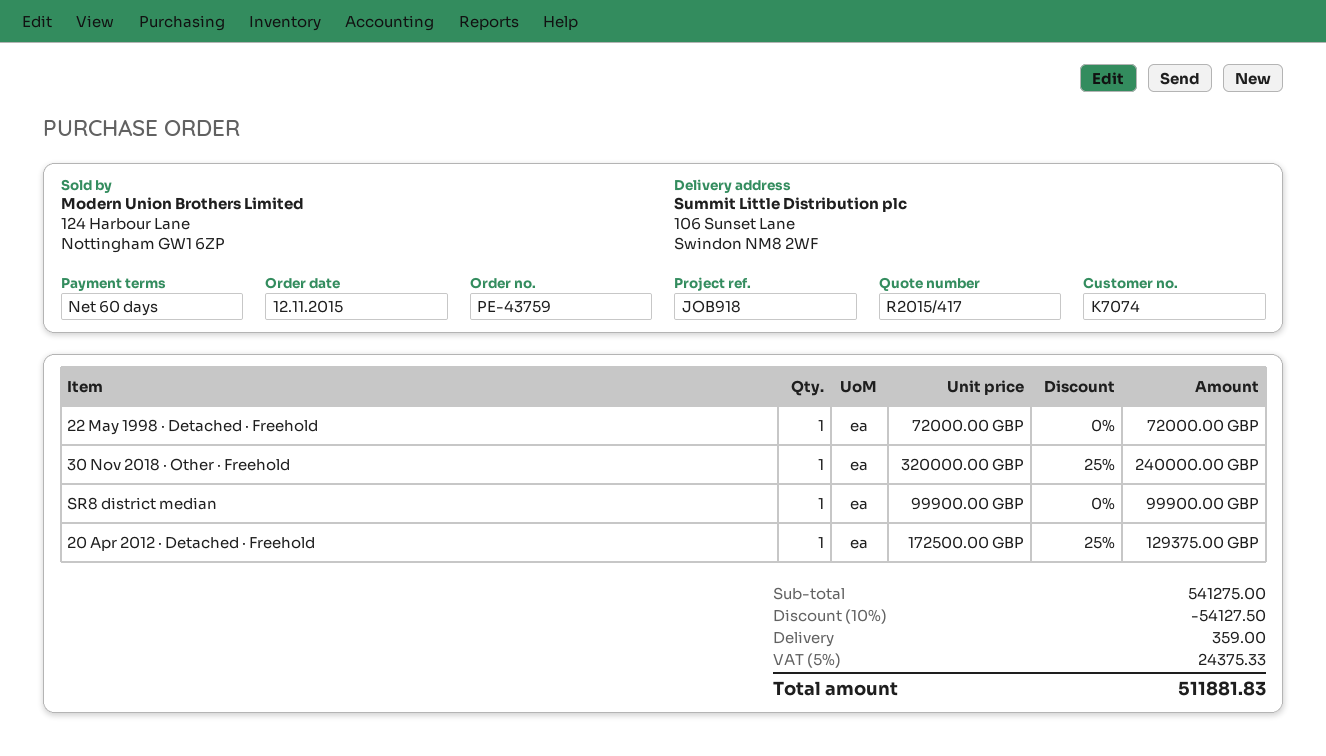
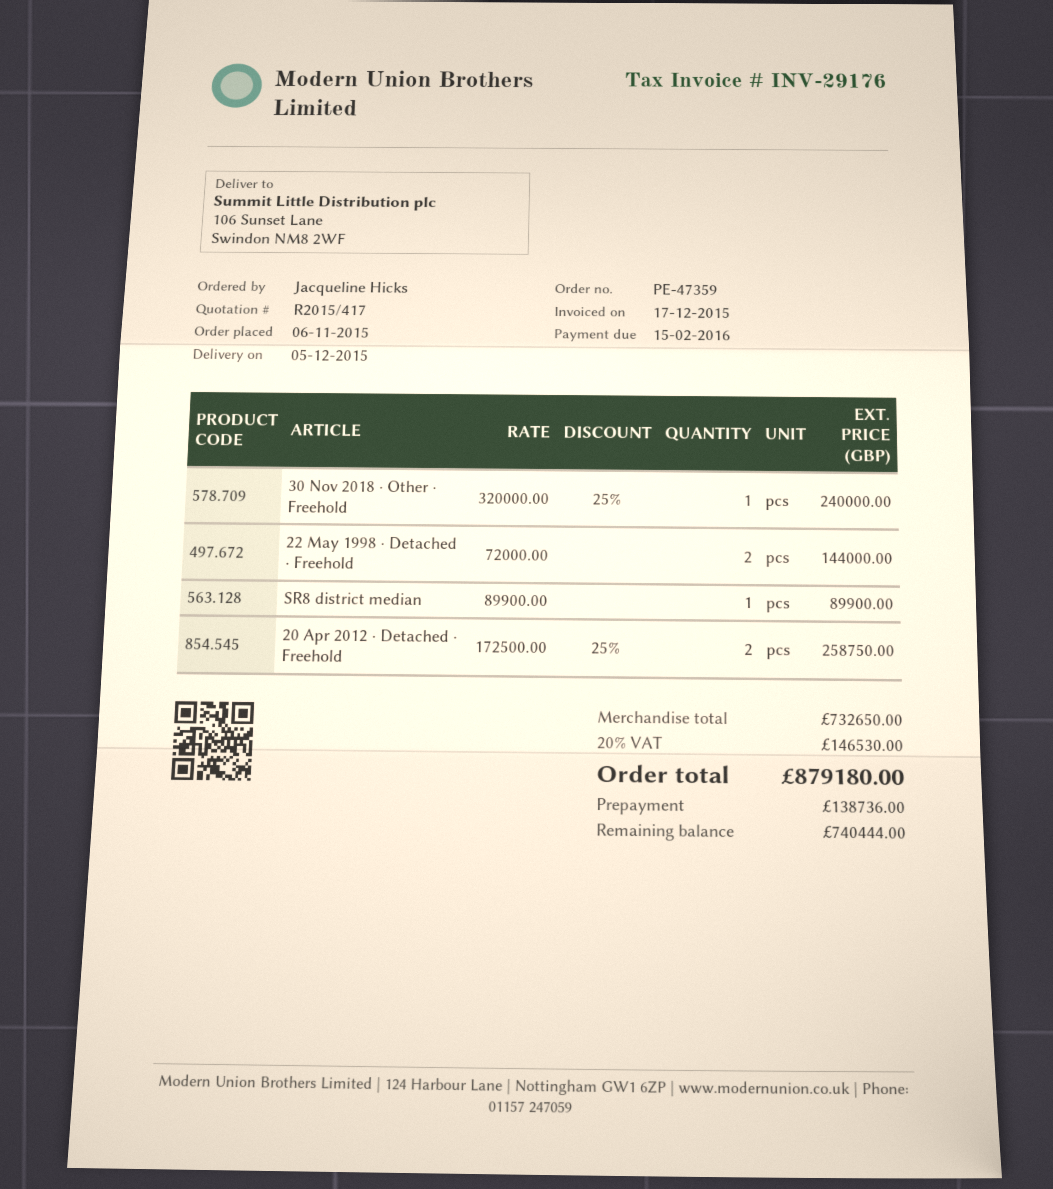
order number: PE-43759 -> PE-47359
order date: 2015-11-12 -> 2015-11-06
22 May 1998 · Detached · Freehold: 1 x 72000.00 = 72000.00 -> 2 x 72000.00 = 144000.00
SR8 district median: 1 x 99900.00 = 99900.00 -> 1 x 89900.00 = 89900.00
20 Apr 2012 · Detached · Freehold: 1 x 172500.00 - 25% = 129375.00 -> 2 x 172500.00 - 25% = 258750.00
subtotal: 541275.00 -> 732650.00
discount: 10% = 54127.50 -> none
shipping: 359.00 -> none
tax: 5% = 24375.33 -> 20% = 146530.00
total: 511881.83 -> 879180.00

